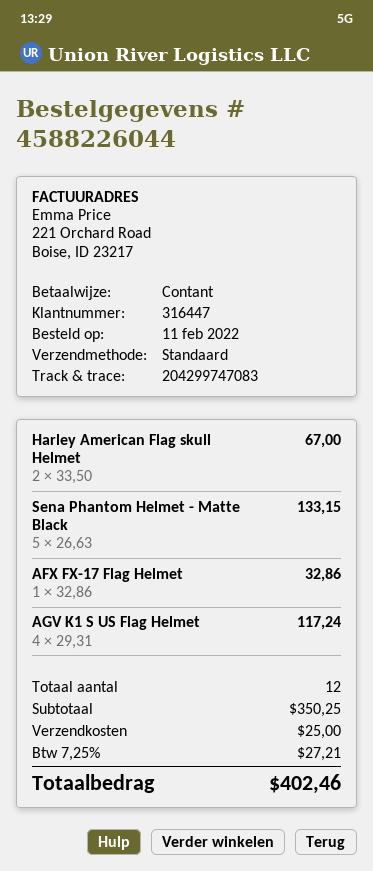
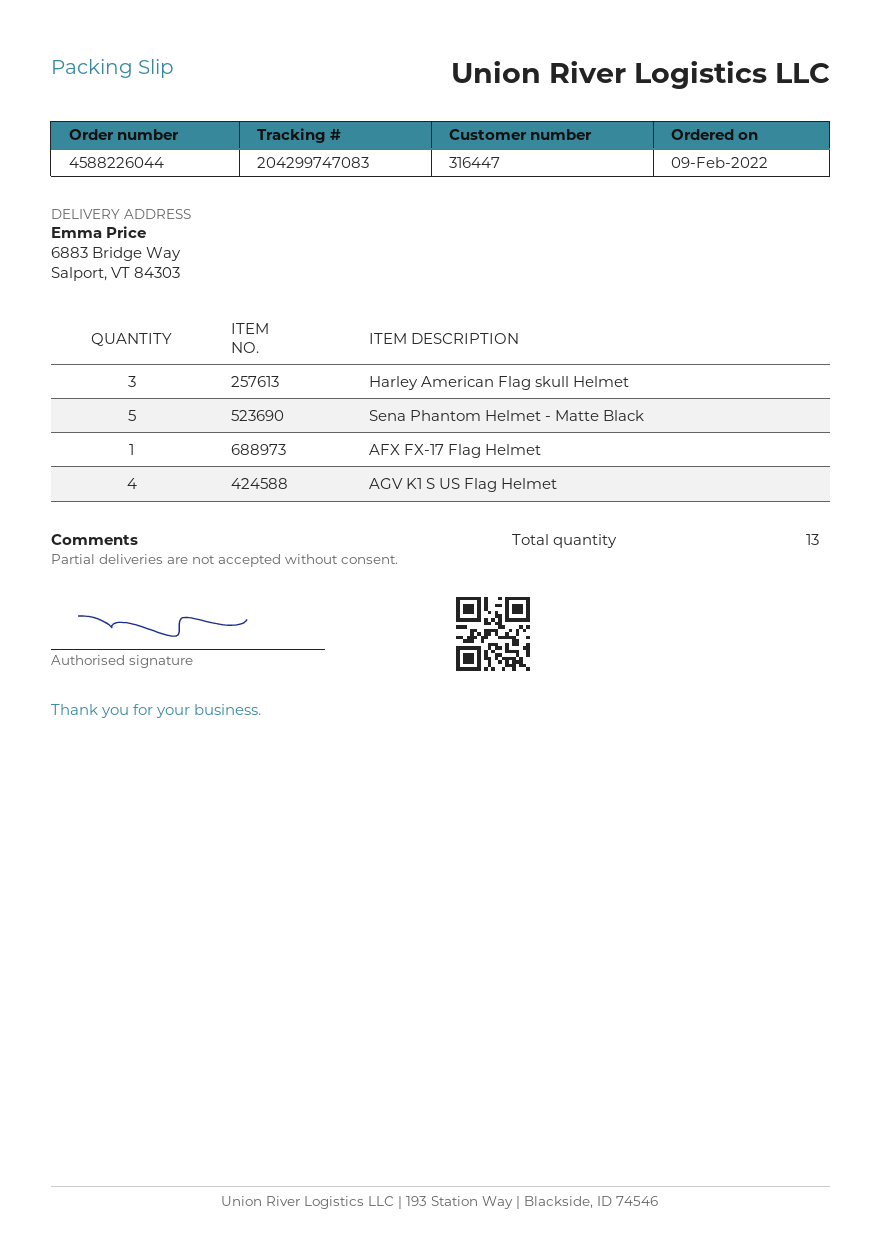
order date: 2022-02-11 -> 2022-02-09
Harley American Flag skull Helmet: 2 -> 3
total quantity: 12 -> 13

